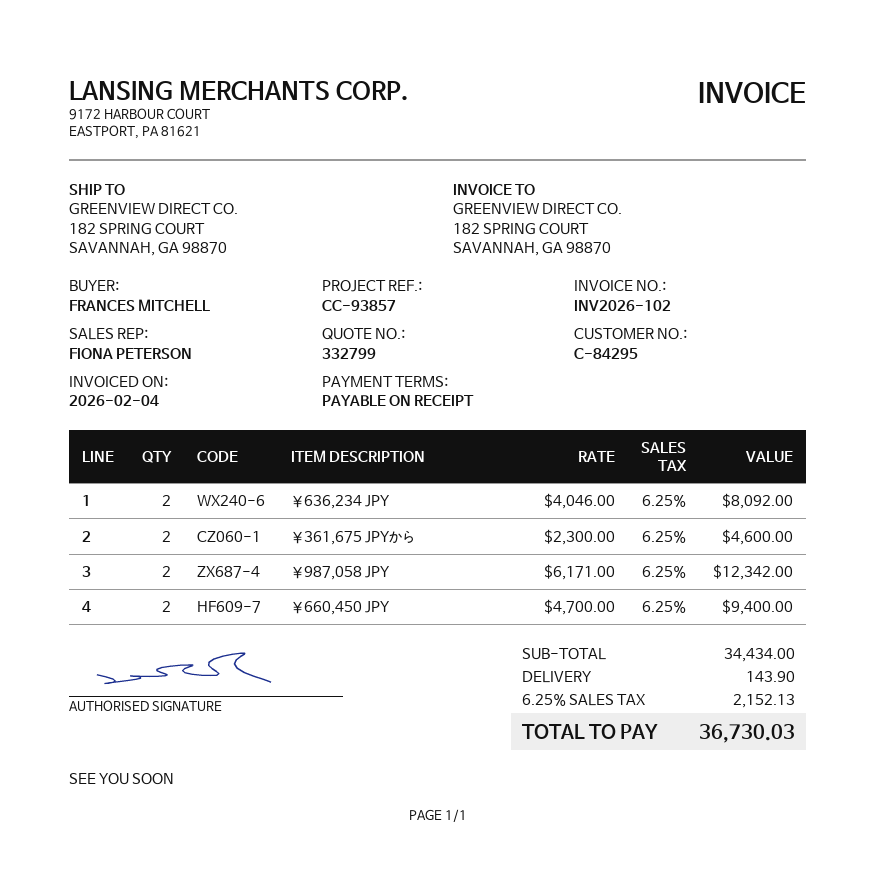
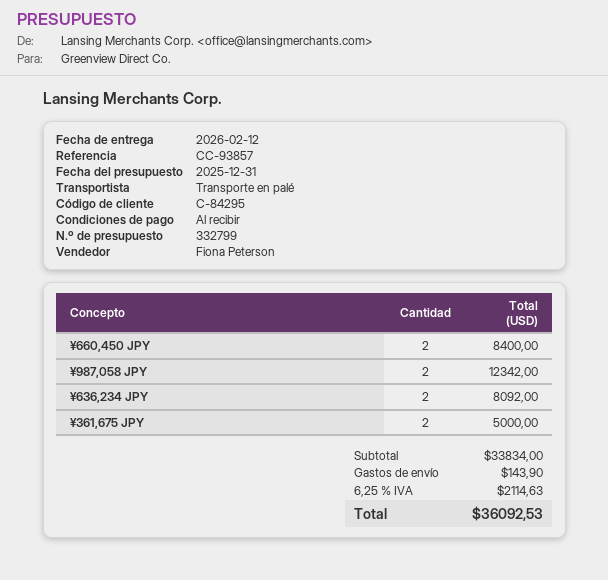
¥361,675 JPYから: 2 for 4600.00 -> none
¥660,450 JPY: 2 for 9400.00 -> 2 for 8400.00
¥361,675 JPY: none -> 2 for 5000.00
subtotal: 34434.00 -> 33834.00
tax: 6.25% = 2152.13 -> 6.25% = 2114.63
total: 36730.03 -> 36092.53

